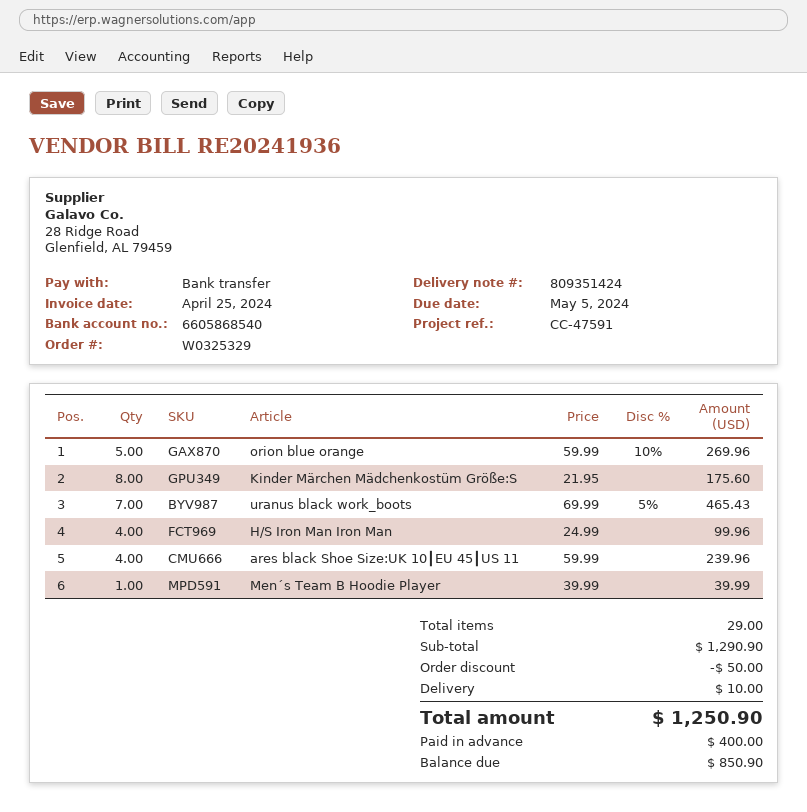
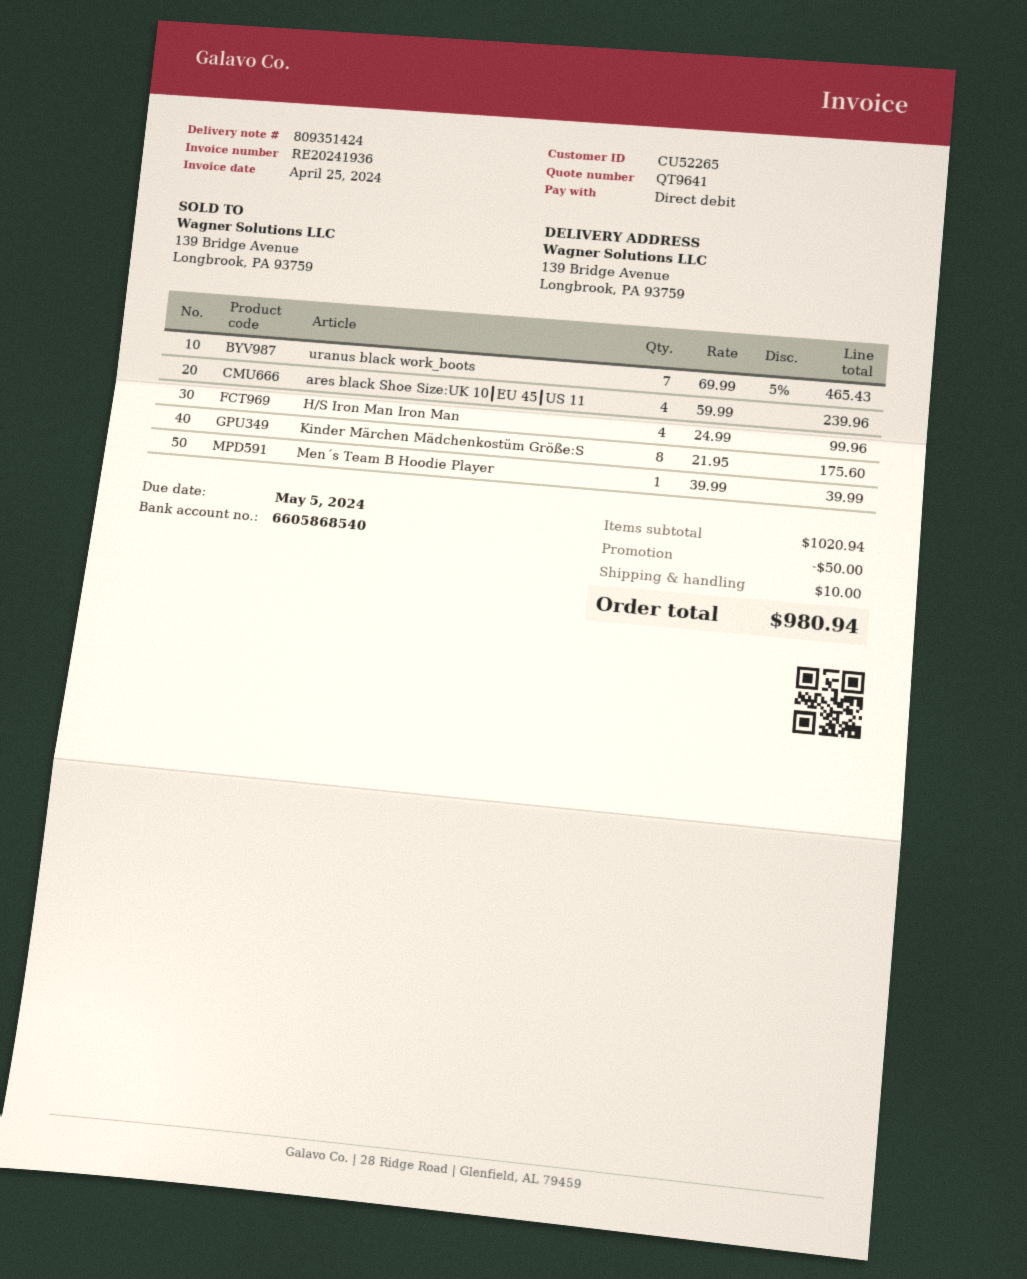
payment method: bank transfer -> direct debit
orion blue orange: 5 x 59.99 - 10% = 269.96 -> none
subtotal: 1290.90 -> 1020.94
total: 1250.90 -> 980.94

